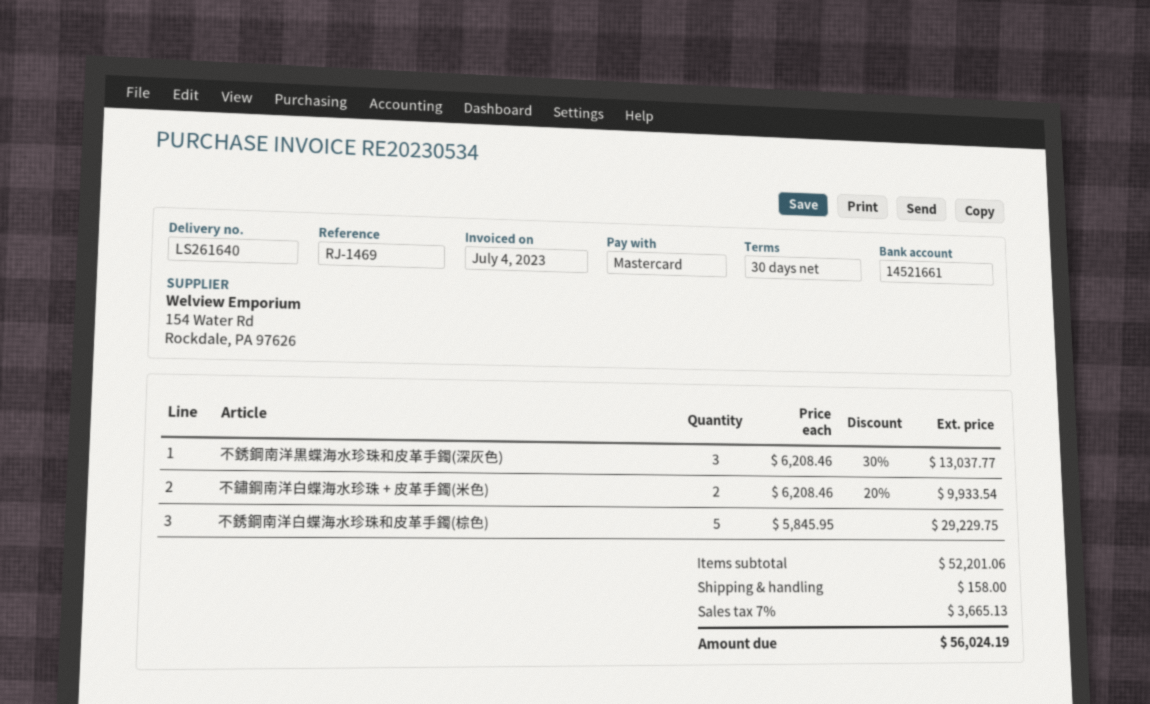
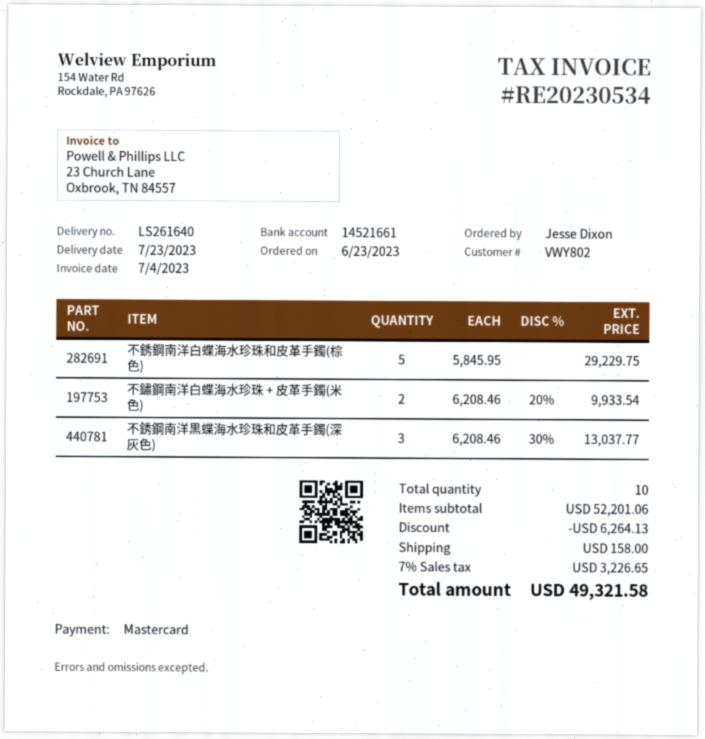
discount: none -> 6264.13
tax: 7% = 3665.13 -> 7% = 3226.65
total: 56024.19 -> 49321.58

